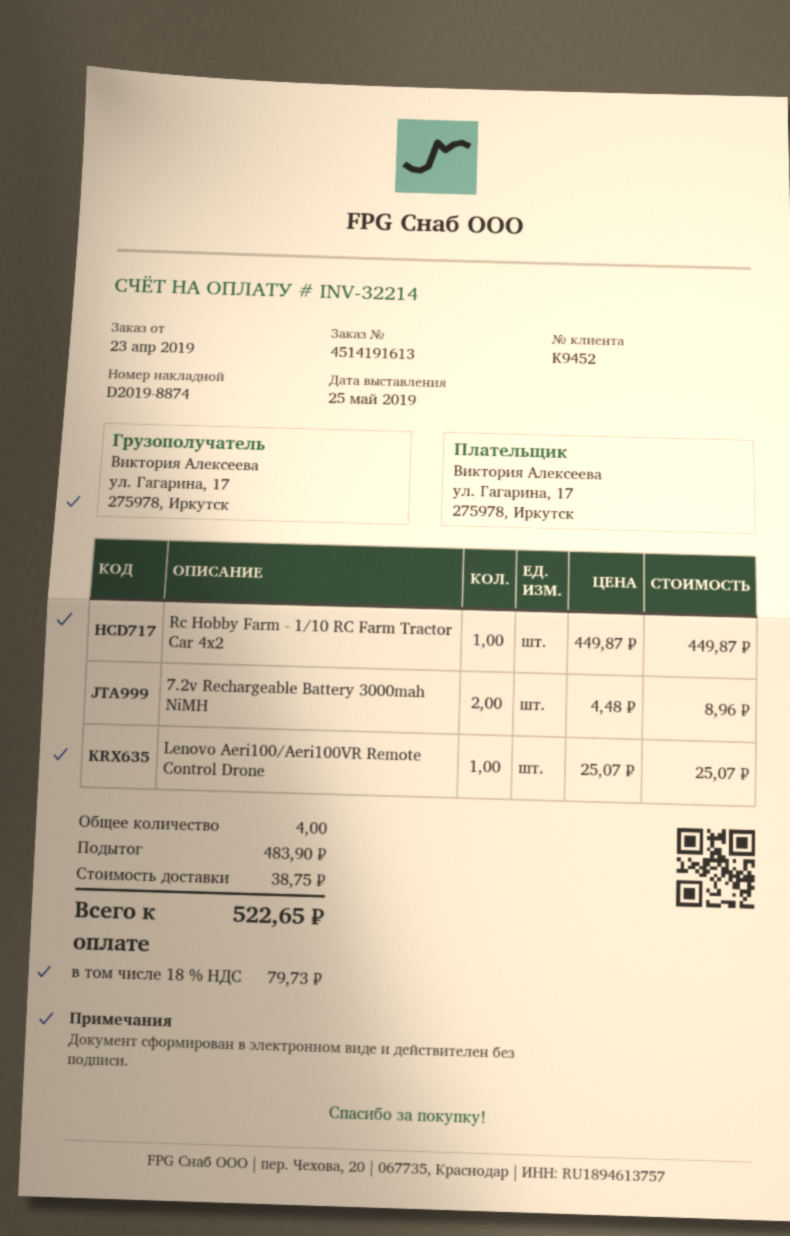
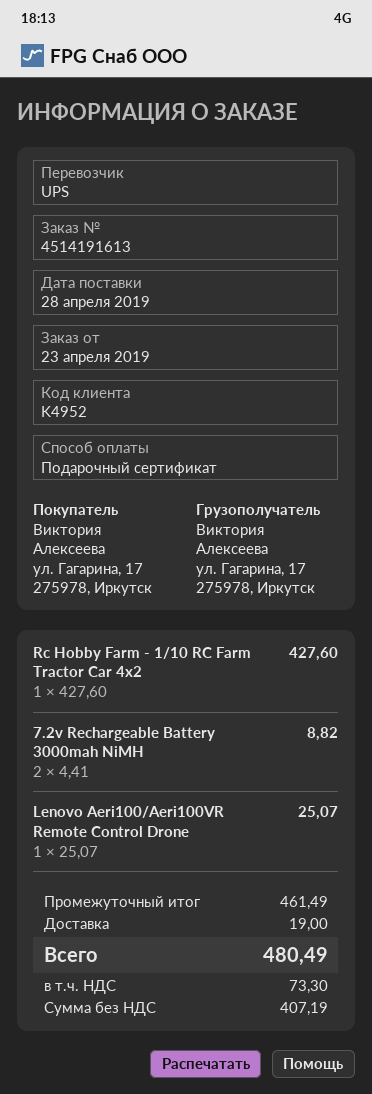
customer number: K9452 -> K4952
Rc Hobby Farm - 1/10 RC Farm Tractor Car 4x2: 1 x 449.87 = 449.87 -> 1 x 427.60 = 427.60
7.2v Rechargeable Battery 3000mah NiMH: 2 x 4.48 = 8.96 -> 2 x 4.41 = 8.82
subtotal: 483.90 -> 461.49
shipping: 38.75 -> 19.00
tax: 79.73 -> 73.30
total: 522.65 -> 480.49

